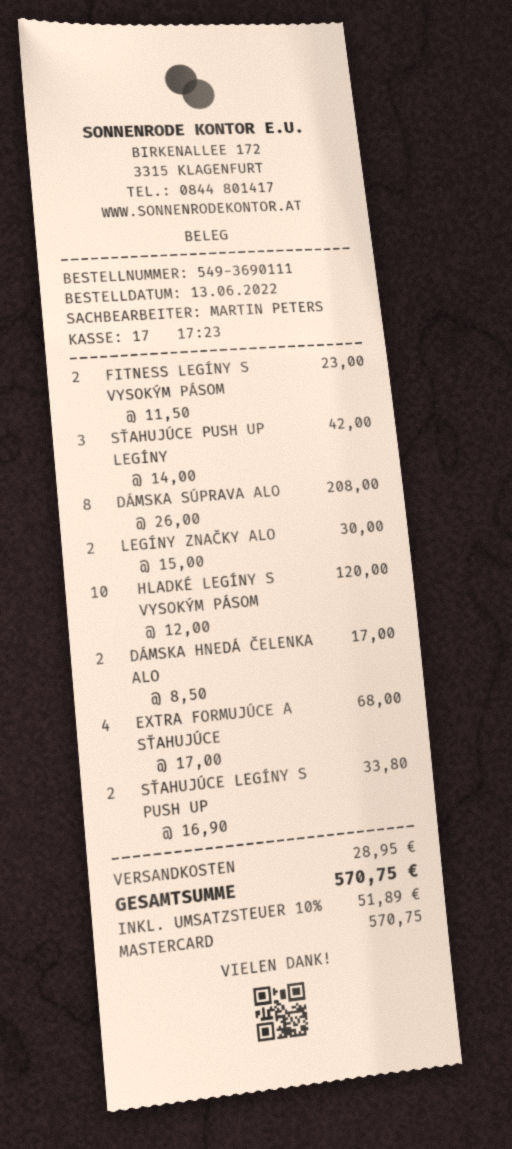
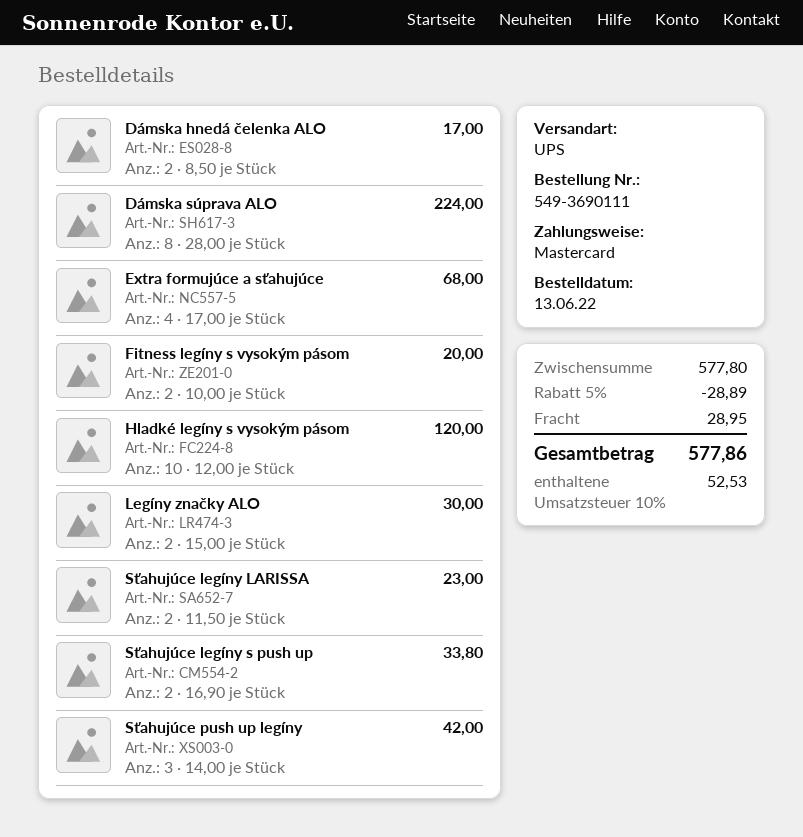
FITNESS LEGÍNY S VYSOKÝM PÁSOM: 2 x 11.50 = 23.00 -> 2 x 10.00 = 20.00
DÁMSKA SÚPRAVA ALO: 8 x 26.00 = 208.00 -> 8 x 28.00 = 224.00
Sťahujúce legíny LARISSA: none -> 2 x 11.50 = 23.00
discount: none -> 5% = 28.89
tax: 10% = 51.89 -> 10% = 52.53
total: 570.75 -> 577.86

